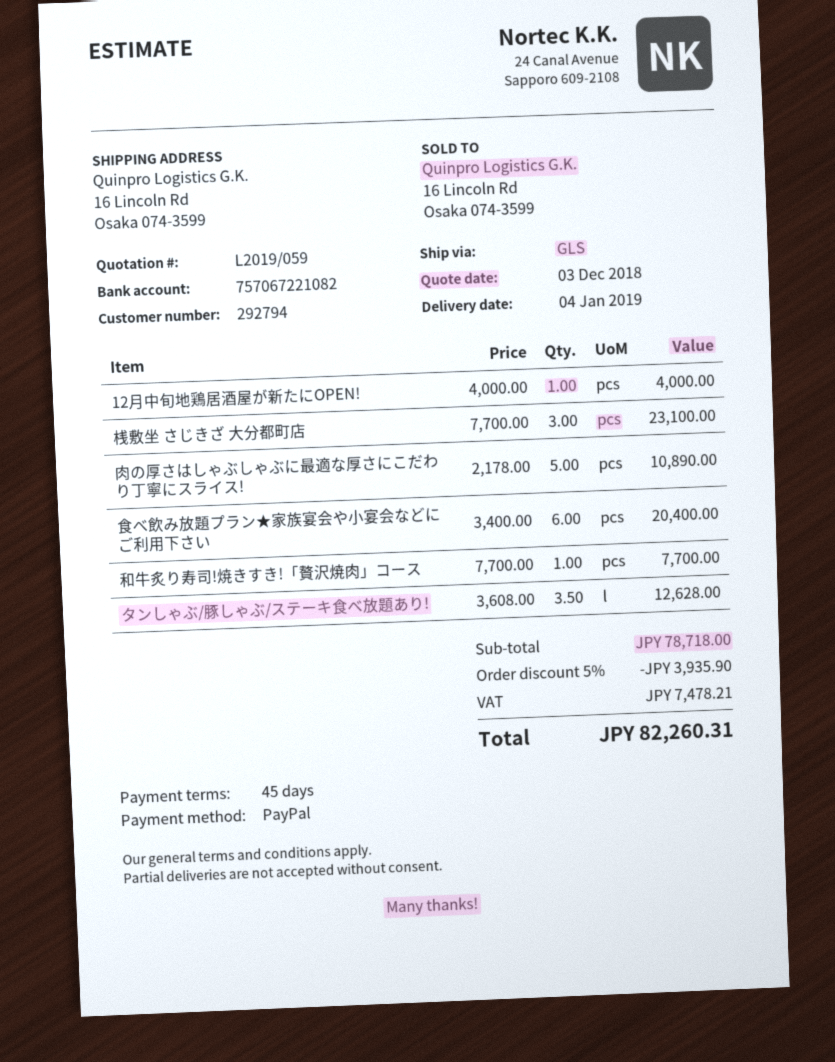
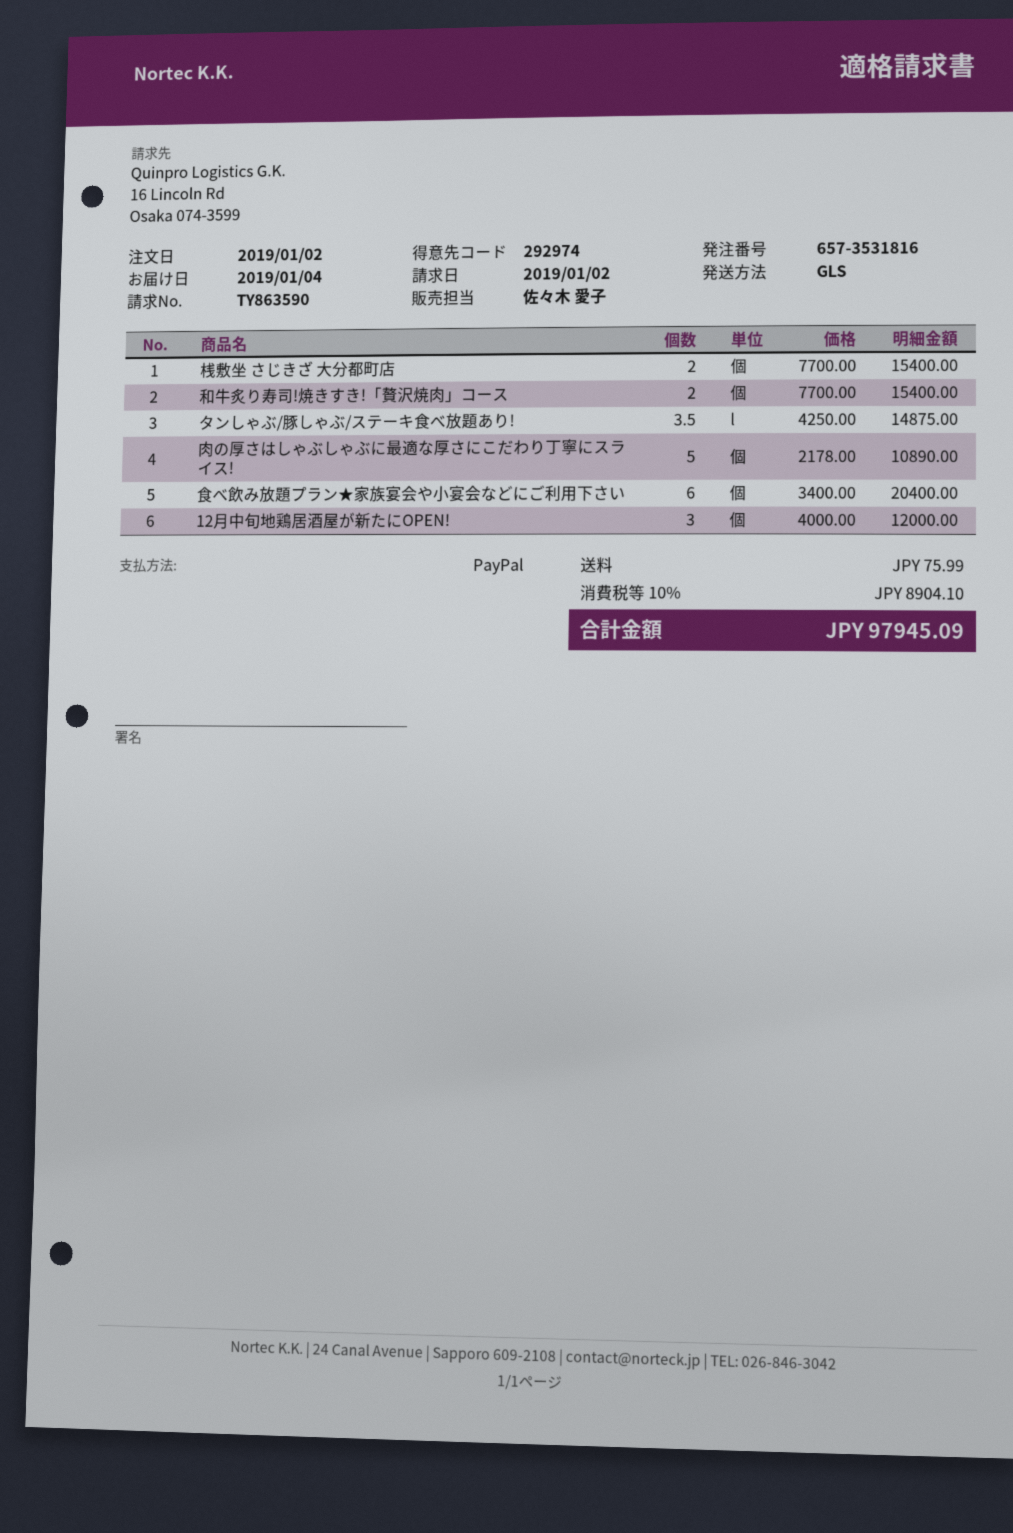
customer number: 292794 -> 292974
12月中旬地鶏居酒屋が新たにOPEN!: 1 x 4000.00 = 4000.00 -> 3 x 4000.00 = 12000.00
桟敷坐 さじきざ 大分都町店: 3 x 7700.00 = 23100.00 -> 2 x 7700.00 = 15400.00
和牛炙り寿司!焼きすき!「贅沢焼肉」コース: 1 x 7700.00 = 7700.00 -> 2 x 7700.00 = 15400.00
タンしゃぶ/豚しゃぶ/ステーキ食べ放題あり!: 3.5 x 3608.00 = 12628.00 -> 3.5 x 4250.00 = 14875.00
discount: 5% = 3935.90 -> none
shipping: none -> 75.99
tax: 7478.21 -> 8904.10
total: 82260.31 -> 97945.09

